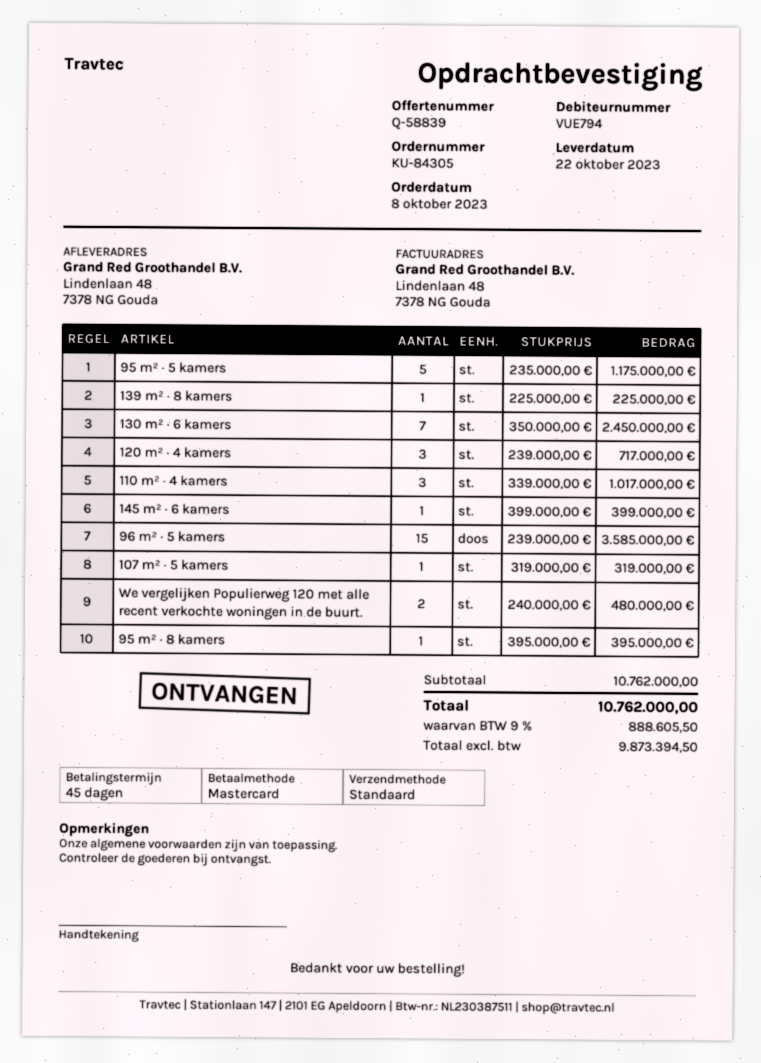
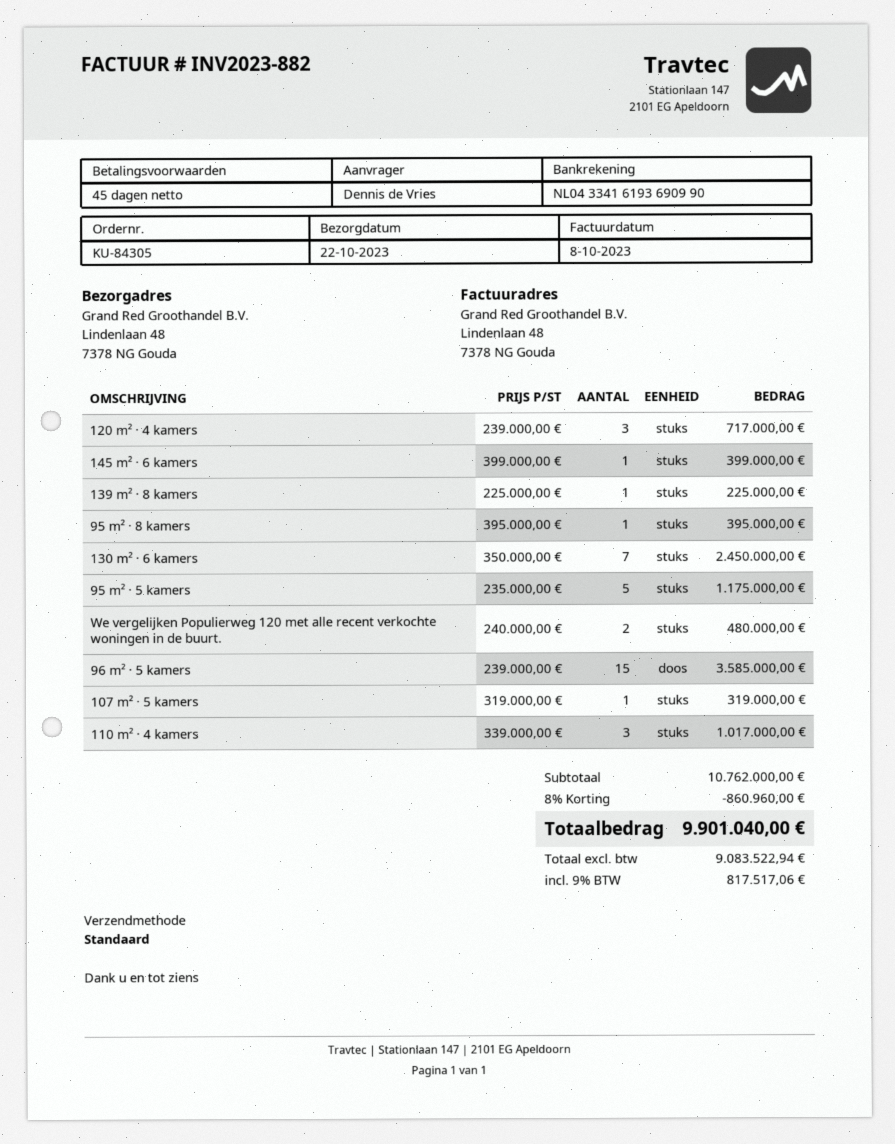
discount: none -> 8% = 860960.00
net: 9873394.50 -> 9083522.94
tax: 9% = 888605.50 -> 9% = 817517.06
total: 10762000.00 -> 9901040.00

